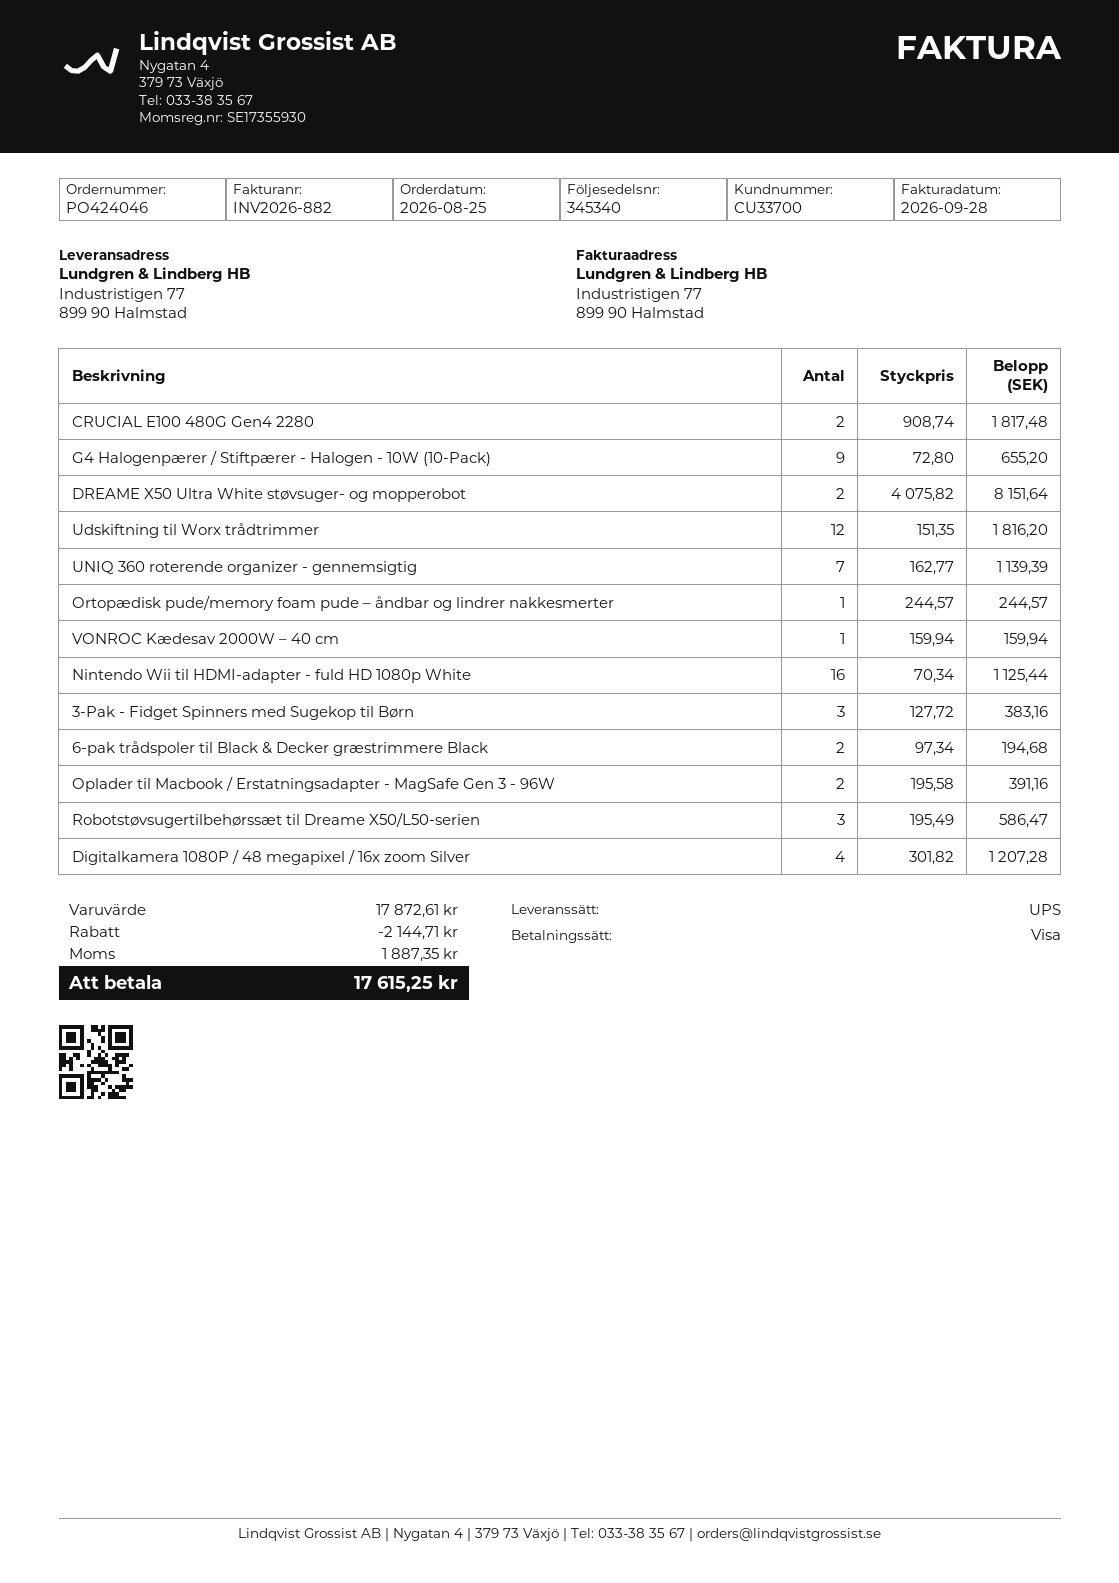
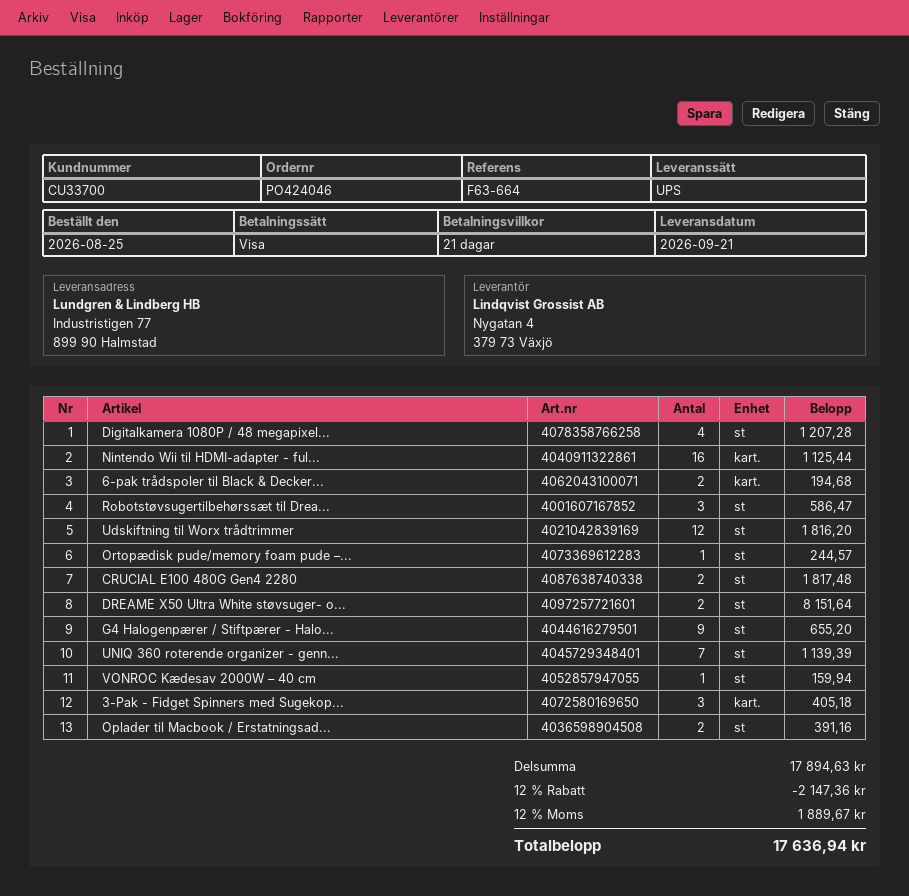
3-Pak - Fidget Spinners med Sugekop til Børn: 3 for 383.16 -> 3 for 405.18
subtotal: 17872.61 -> 17894.63
discount: 2144.71 -> 2147.36
tax: 1887.35 -> 1889.67
total: 17615.25 -> 17636.94

